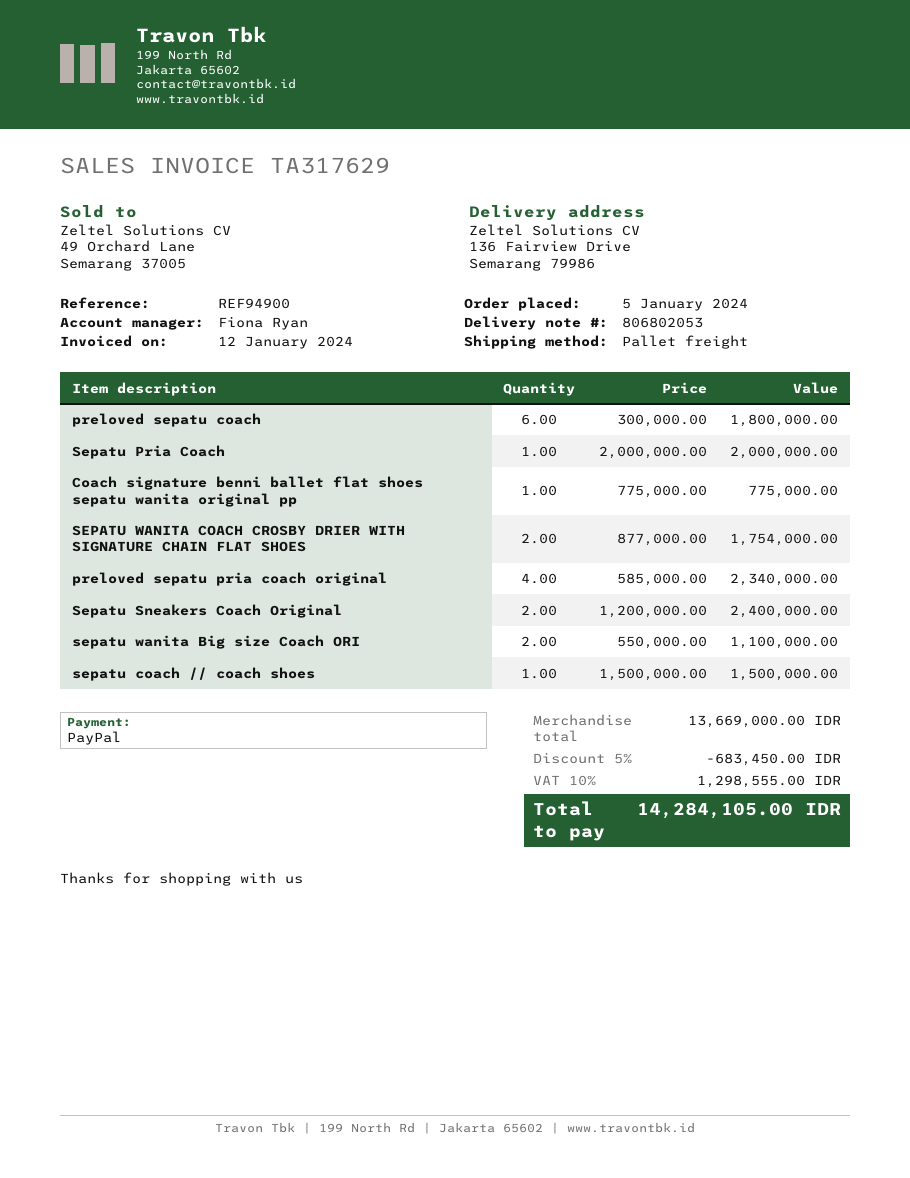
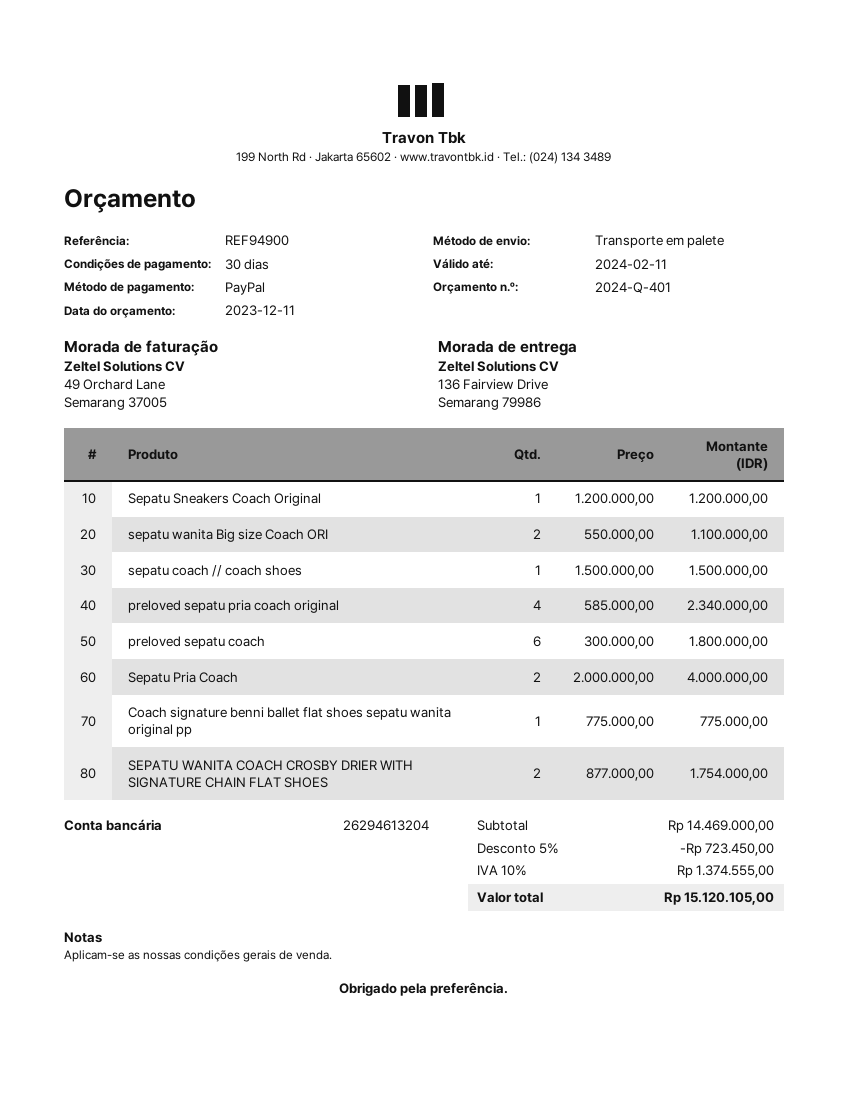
Sepatu Pria Coach: 1 x 2000000.00 = 2000000.00 -> 2 x 2000000.00 = 4000000.00
Sepatu Sneakers Coach Original: 2 x 1200000.00 = 2400000.00 -> 1 x 1200000.00 = 1200000.00
subtotal: 13669000.00 -> 14469000.00
discount: 5% = 683450.00 -> 5% = 723450.00
tax: 10% = 1298555.00 -> 10% = 1374555.00
total: 14284105.00 -> 15120105.00

